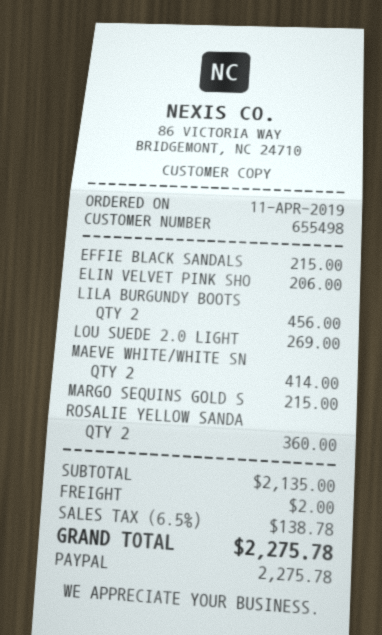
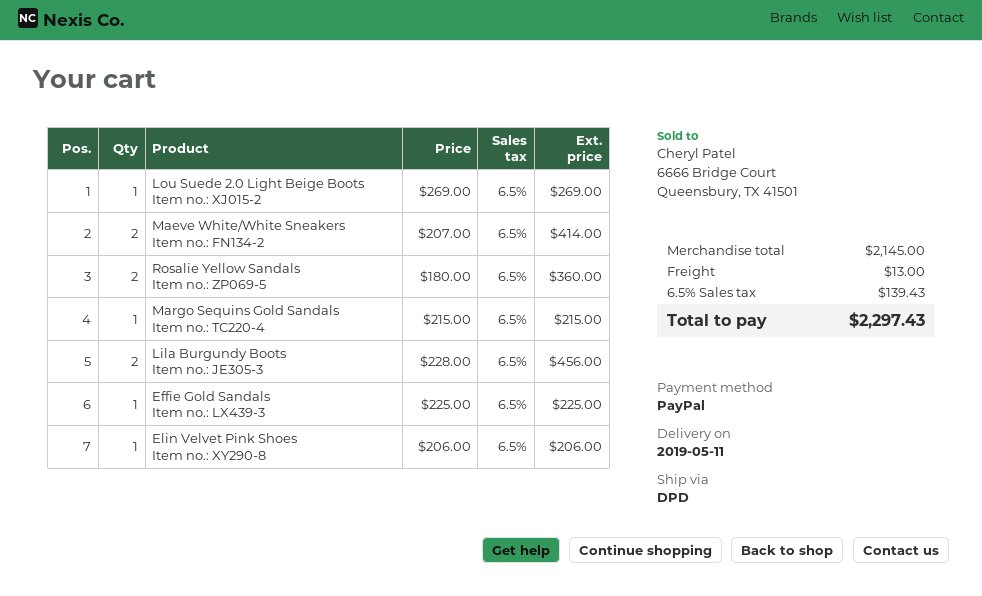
EFFIE BLACK SANDALS: 1 for 215.00 -> none
Effie Gold Sandals: none -> 1 for 225.00
subtotal: 2135.00 -> 2145.00
shipping: 2.00 -> 13.00
tax: 6.5% = 138.78 -> 6.5% = 139.43
total: 2275.78 -> 2297.43

